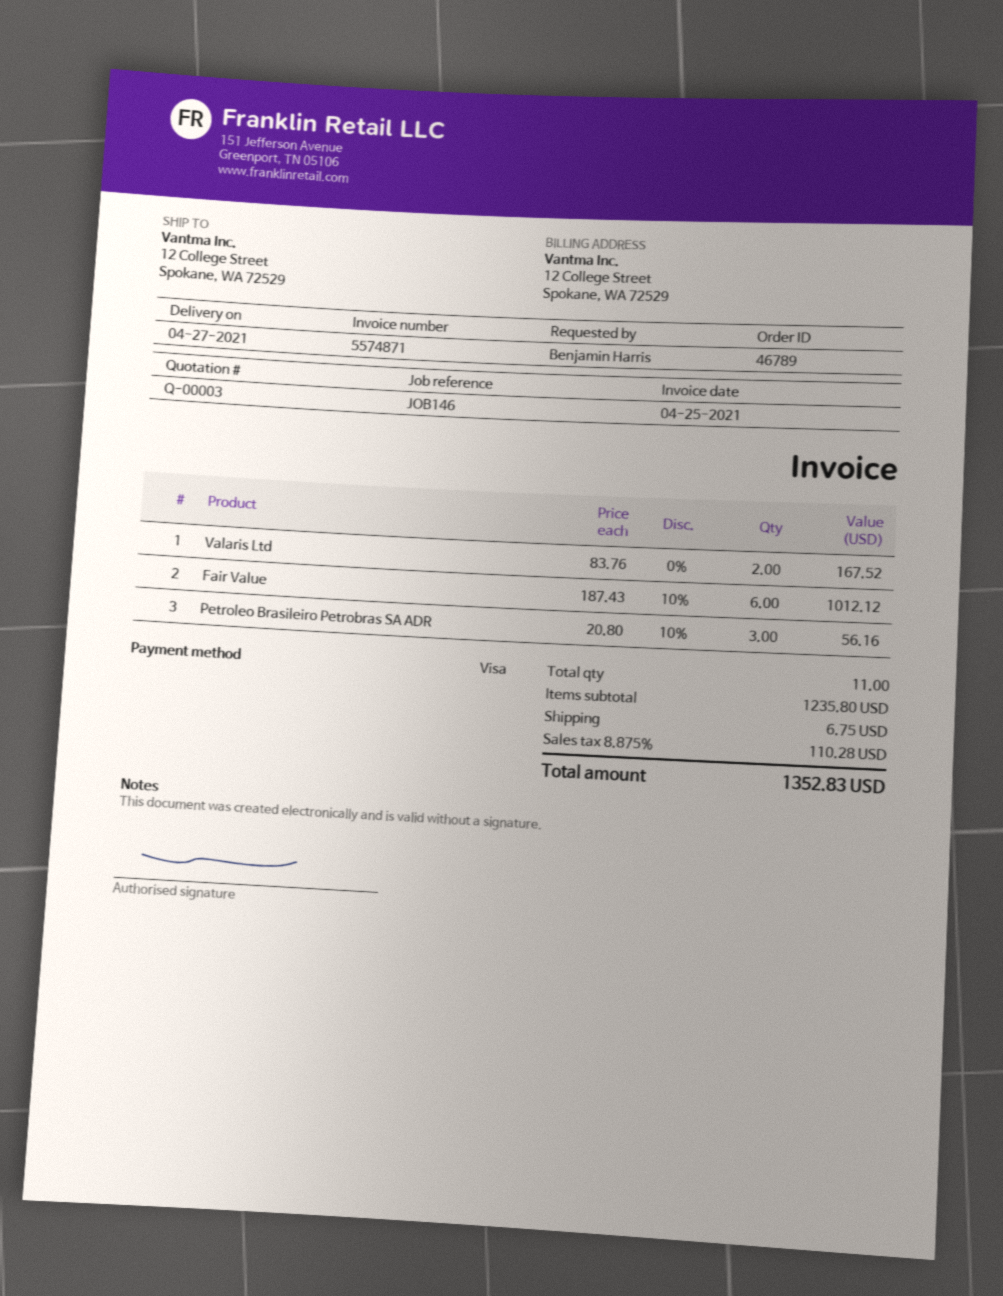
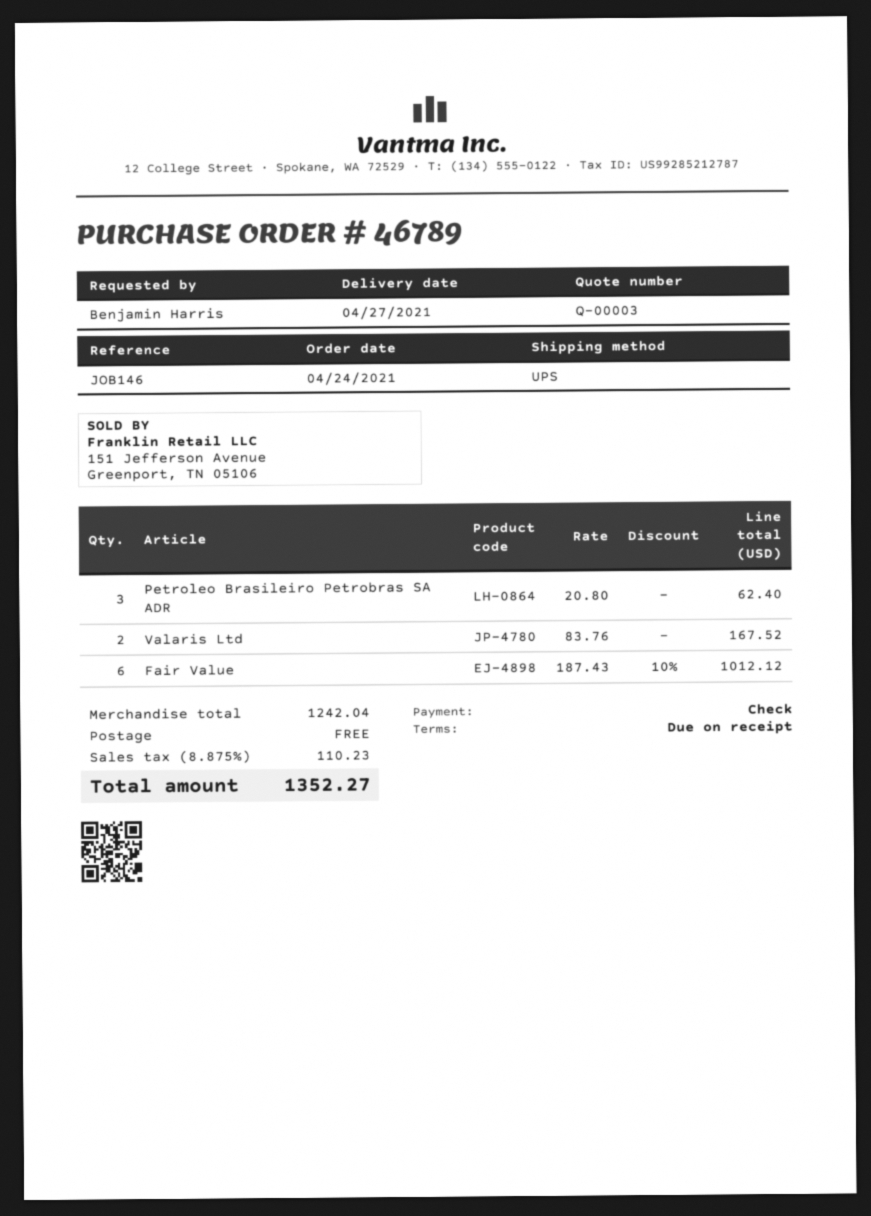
payment method: Visa -> cheque
Petroleo Brasileiro Petrobras SA ADR: 3 x 20.80 - 10% = 56.16 -> 3 x 20.80 = 62.40
subtotal: 1235.80 -> 1242.04
shipping: 6.75 -> 0.00
tax: 8.875% = 110.28 -> 8.875% = 110.23
total: 1352.83 -> 1352.27

